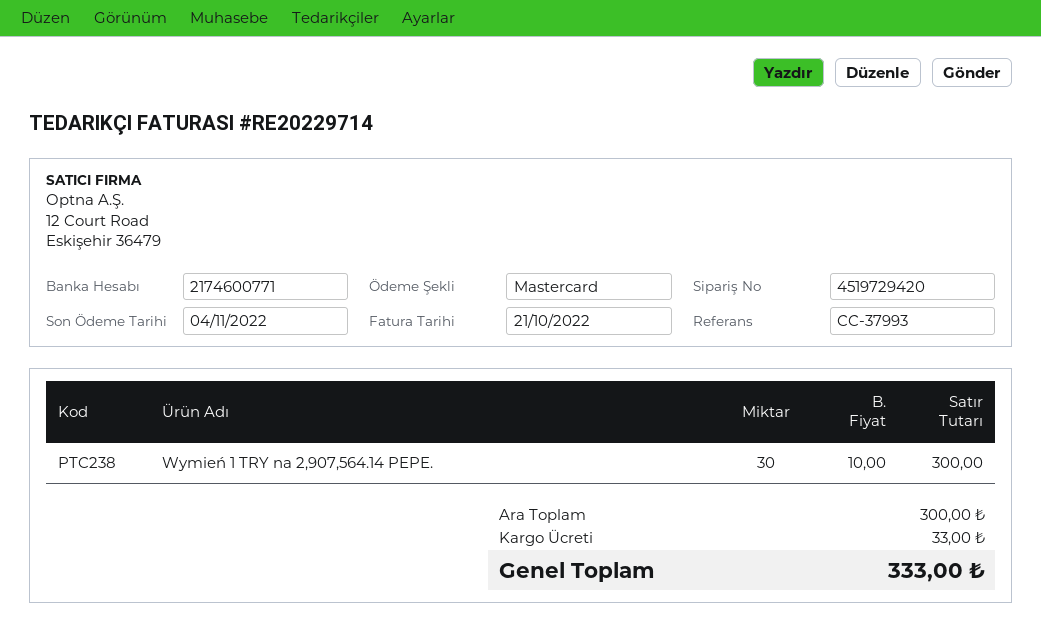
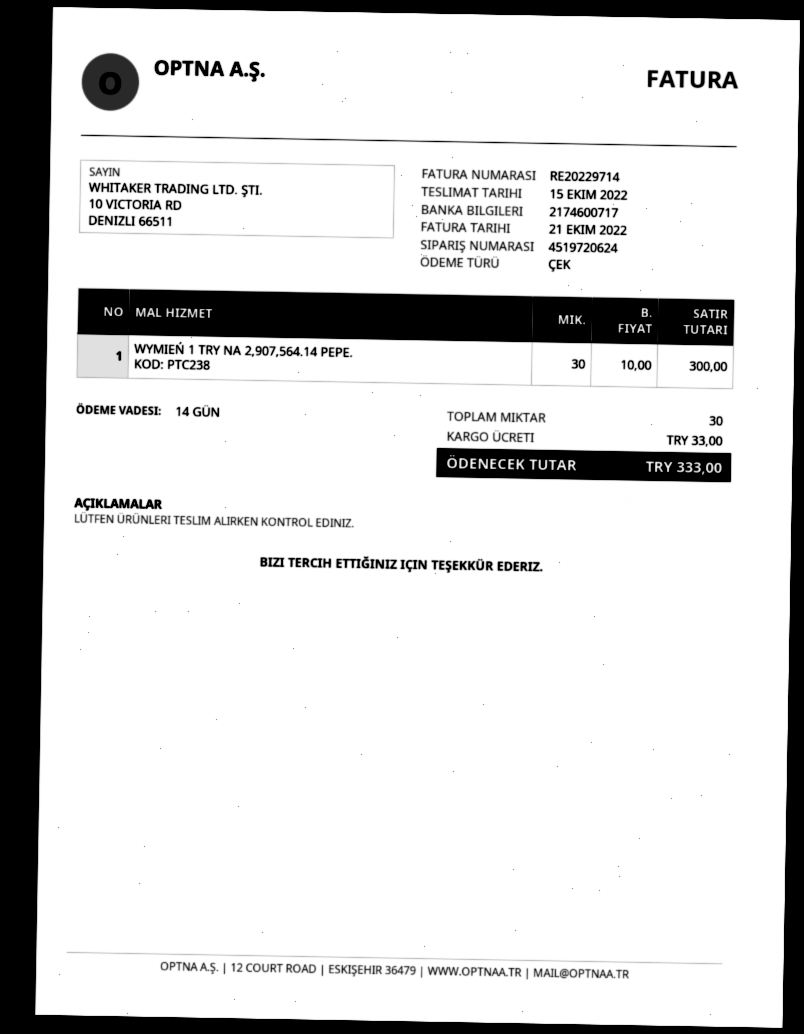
order number: 4519729420 -> 4519720624
payment method: Mastercard -> cheque
bank account: 2174600771 -> 2174600717

